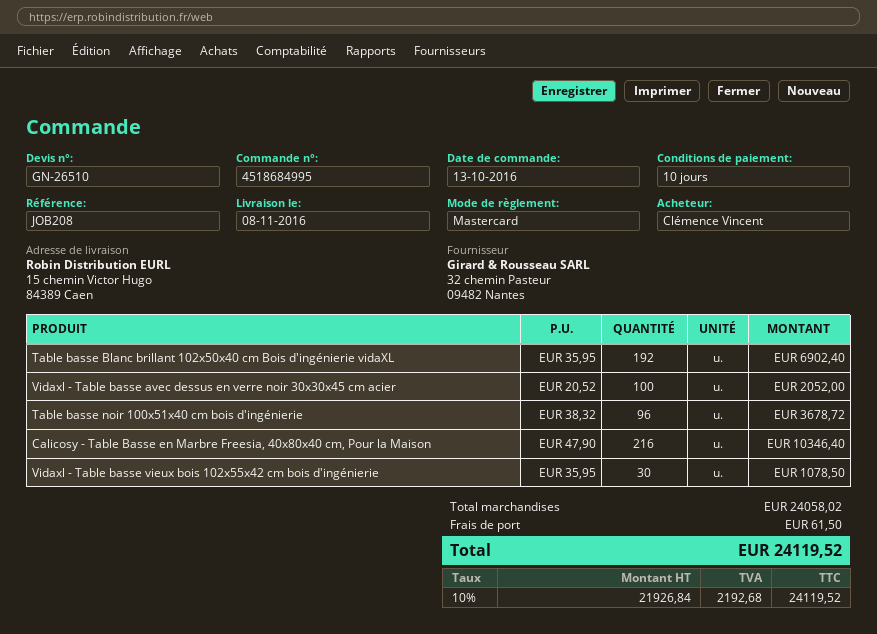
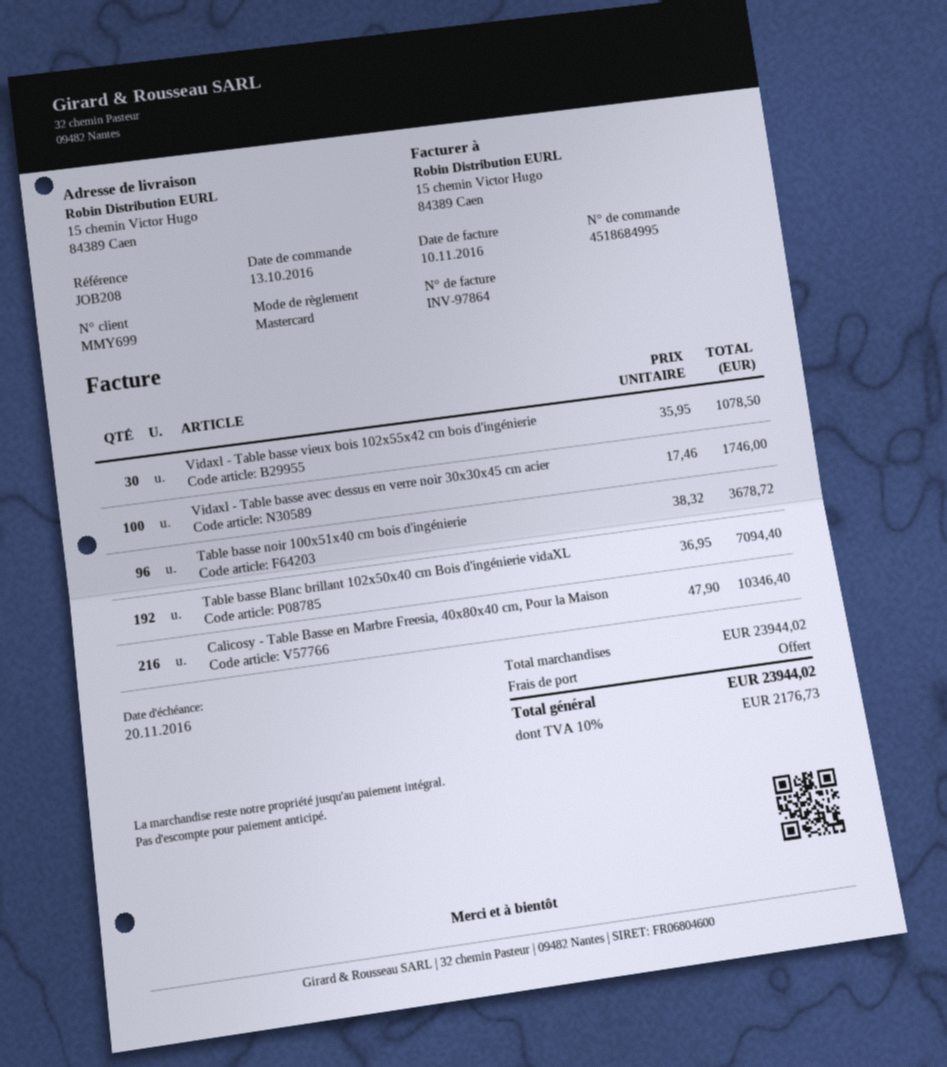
Table basse Blanc brillant 102x50x40 cm Bois d'ingénierie vidaXL: 192 x 35.95 = 6902.40 -> 192 x 36.95 = 7094.40
Vidaxl - Table basse avec dessus en verre noir 30x30x45 cm acier: 100 x 20.52 = 2052.00 -> 100 x 17.46 = 1746.00
subtotal: 24058.02 -> 23944.02
shipping: 61.50 -> 0.00
tax: 10% = 2192.68 -> 10% = 2176.73
total: 24119.52 -> 23944.02

